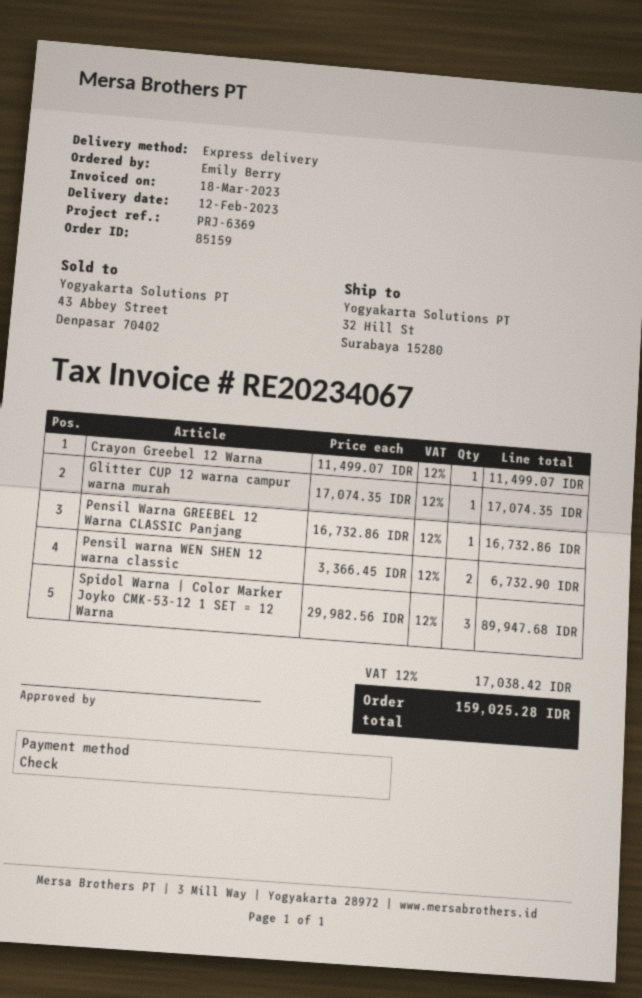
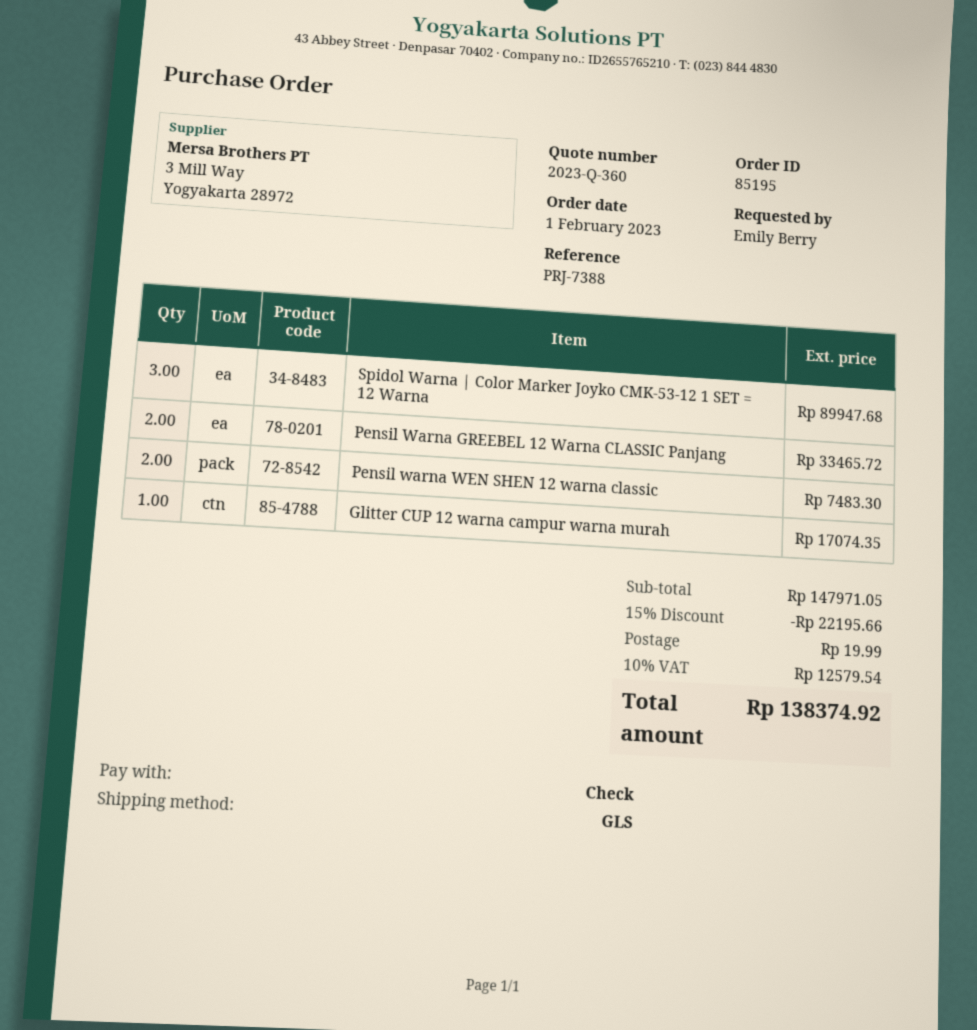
order number: 85159 -> 85195
reference: PRJ-6369 -> PRJ-7388
shipping method: express -> GLS
Crayon Greebel 12 Warna: 1 for 11499.07 -> none
Pensil Warna GREEBEL 12 Warna CLASSIC Panjang: 1 for 16732.86 -> 2 for 33465.72
Pensil warna WEN SHEN 12 warna classic: 2 for 6732.90 -> 2 for 7483.30
discount: none -> 15% = 22195.66
shipping: none -> 19.99
tax: 12% = 17038.42 -> 10% = 12579.54
total: 159025.28 -> 138374.92

